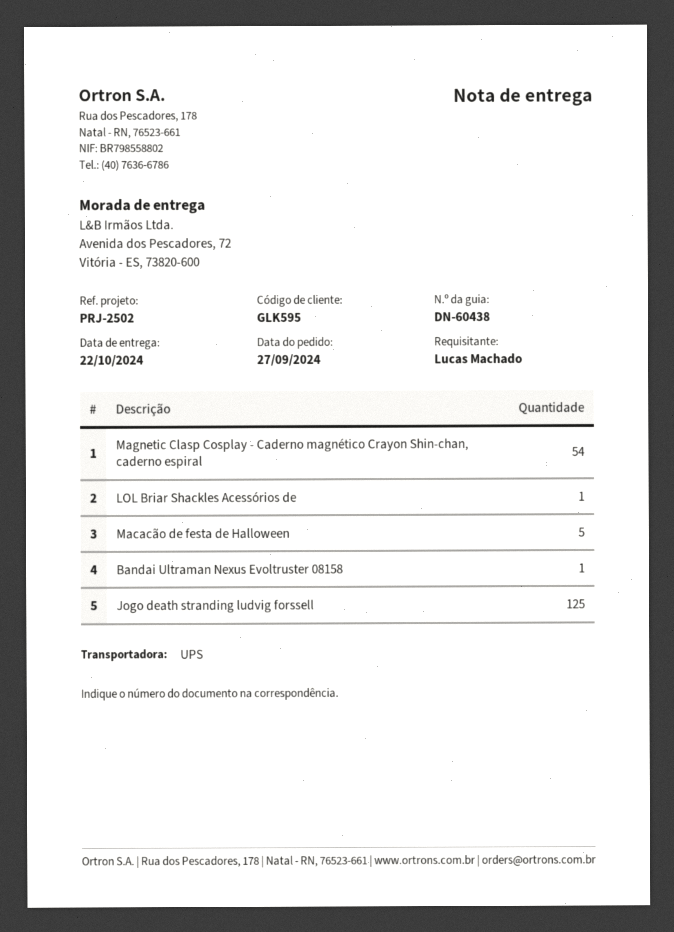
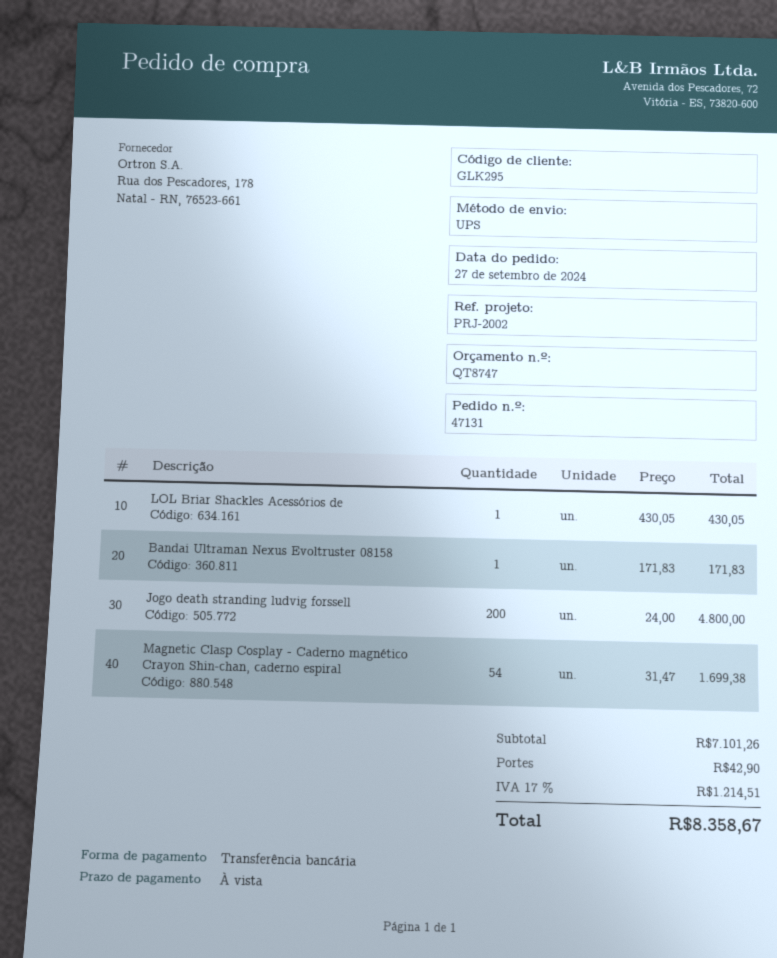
customer number: GLK595 -> GLK295
reference: PRJ-2502 -> PRJ-2002
Macacão de festa de Halloween: 5 -> none
Jogo death stranding ludvig forssell: 125 -> 200

